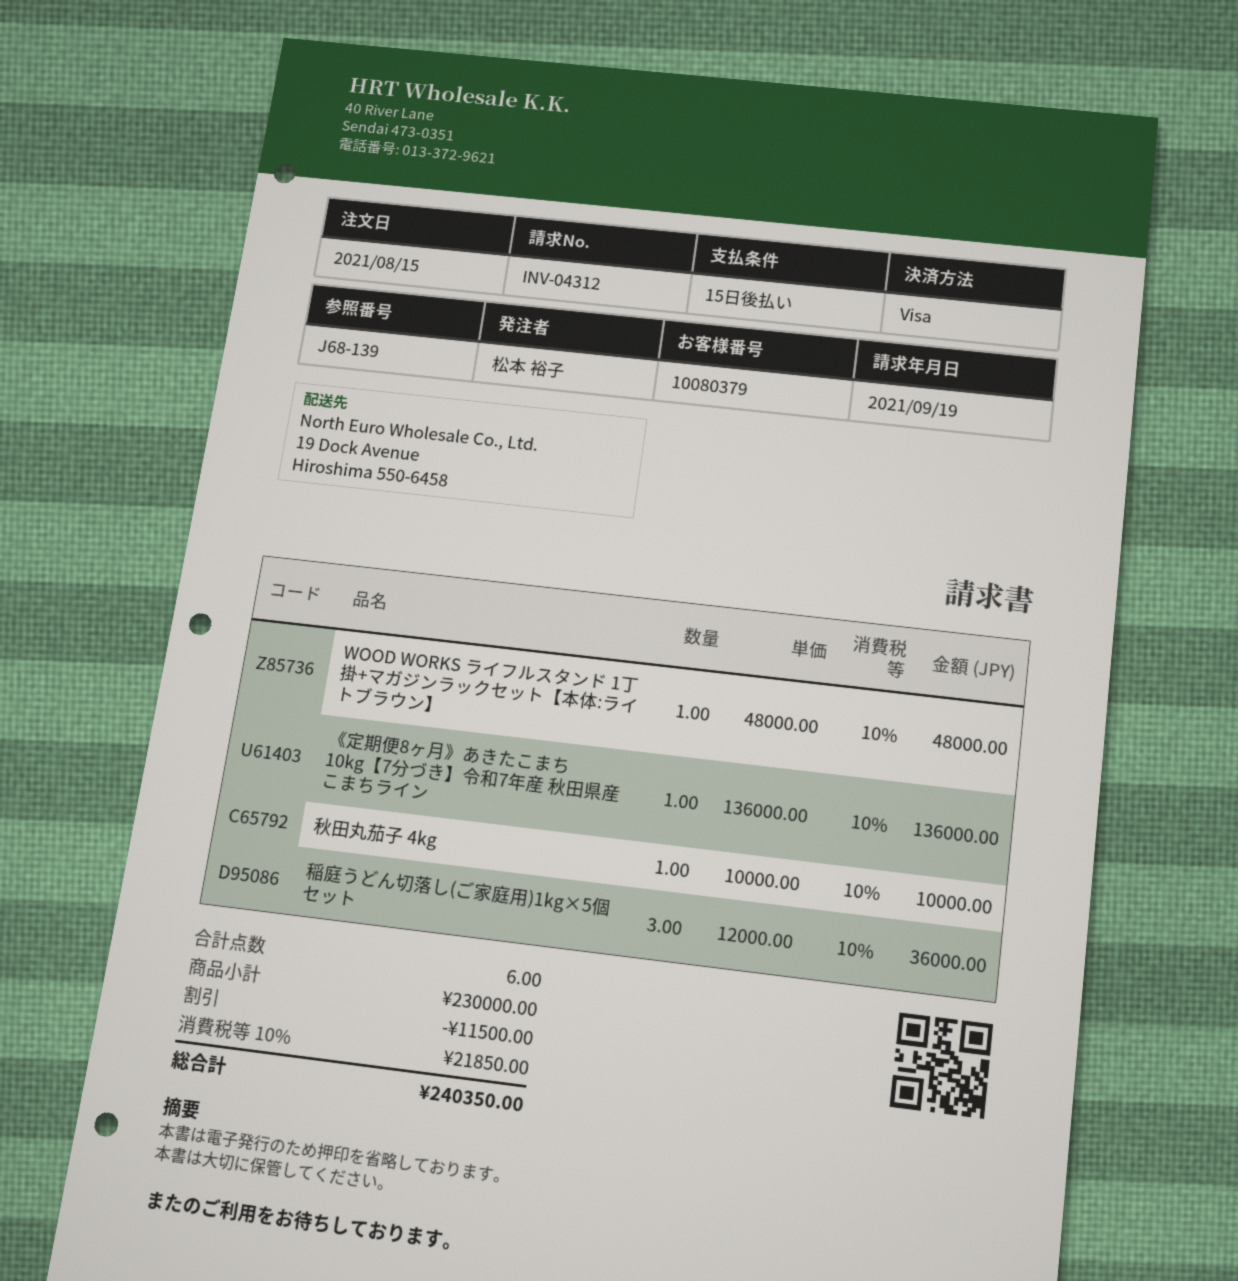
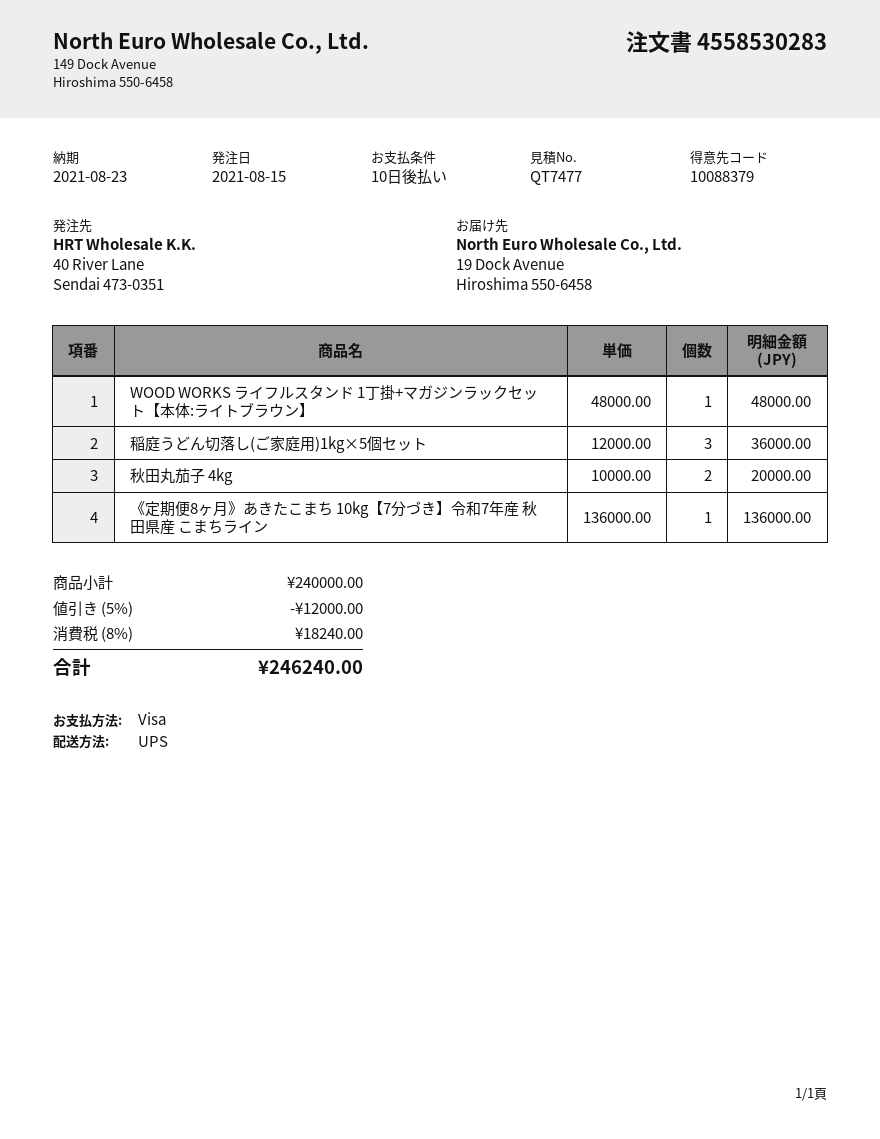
payment terms: 15 days -> 10 days
customer number: 10080379 -> 10088379
秋田丸茄子 4kg: 1 x 10000.00 = 10000.00 -> 2 x 10000.00 = 20000.00
subtotal: 230000.00 -> 240000.00
discount: 11500.00 -> 12000.00
tax: 10% = 21850.00 -> 8% = 18240.00
total: 240350.00 -> 246240.00

